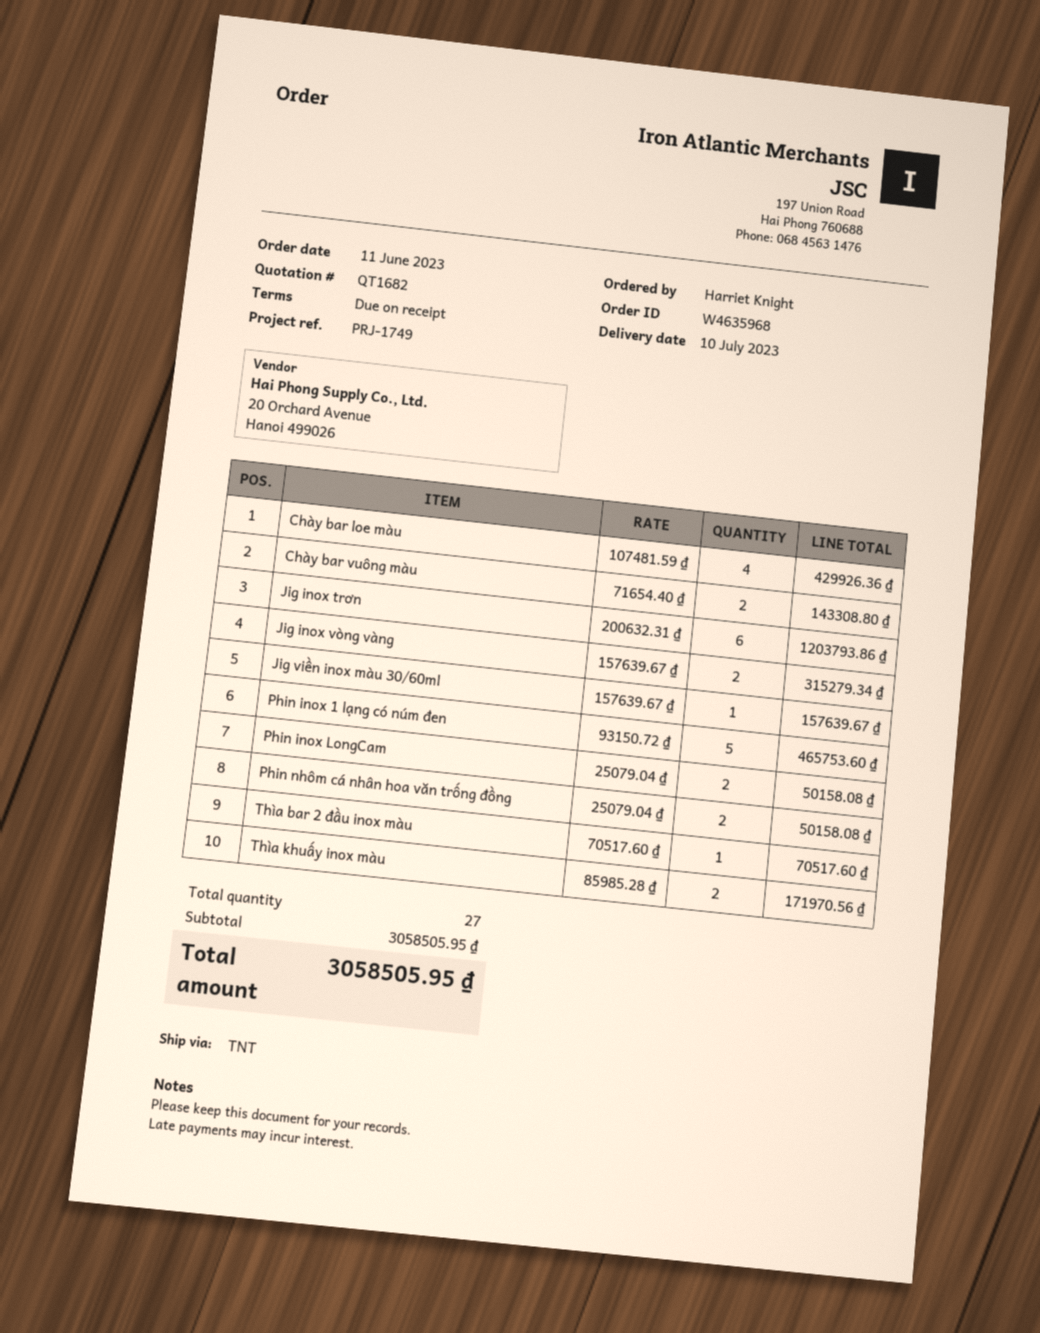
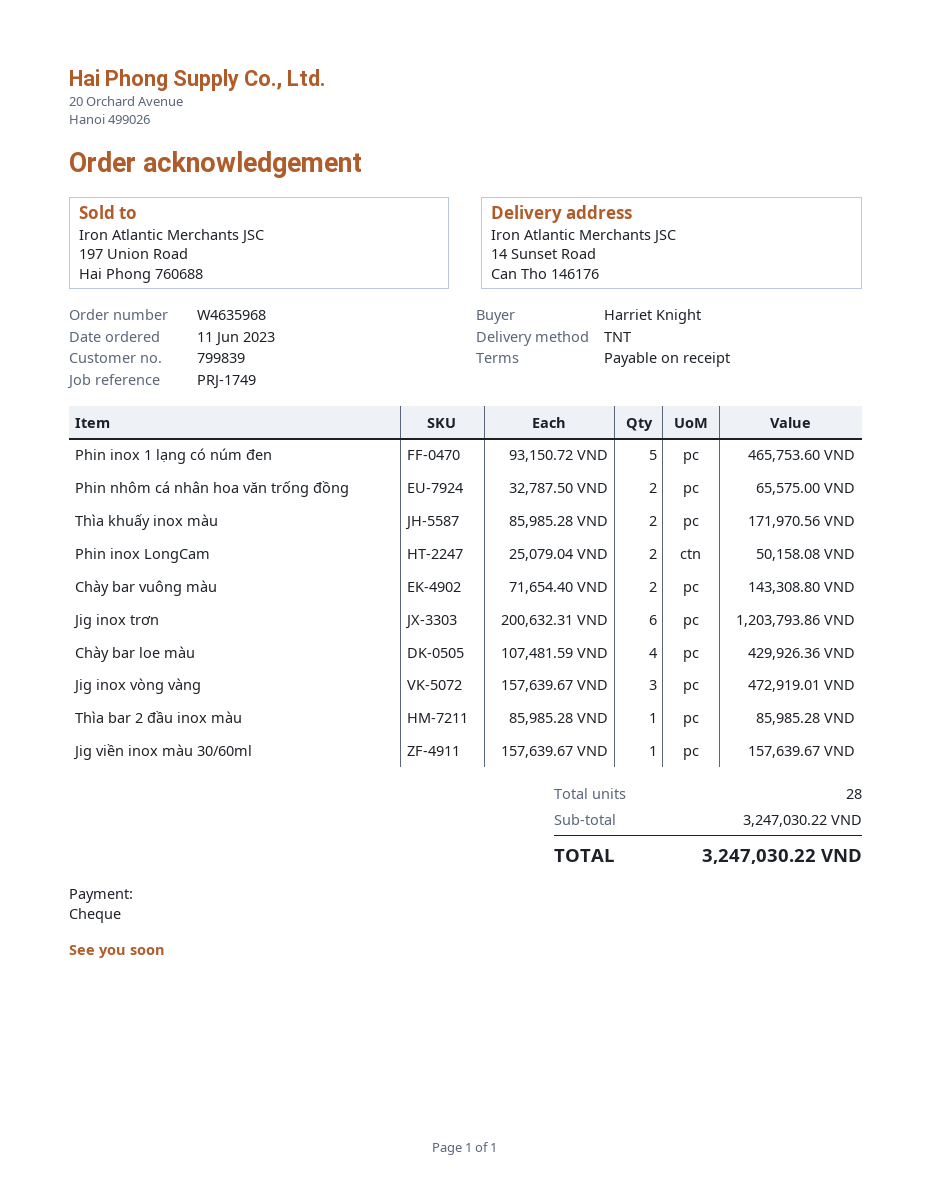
Jig inox vòng vàng: 2 x 157639.67 = 315279.34 -> 3 x 157639.67 = 472919.01
Phin nhôm cá nhân hoa văn trống đồng: 2 x 25079.04 = 50158.08 -> 2 x 32787.50 = 65575.00
Thìa bar 2 đầu inox màu: 1 x 70517.60 = 70517.60 -> 1 x 85985.28 = 85985.28
total quantity: 27 -> 28
subtotal: 3058505.95 -> 3247030.22
total: 3058505.95 -> 3247030.22

